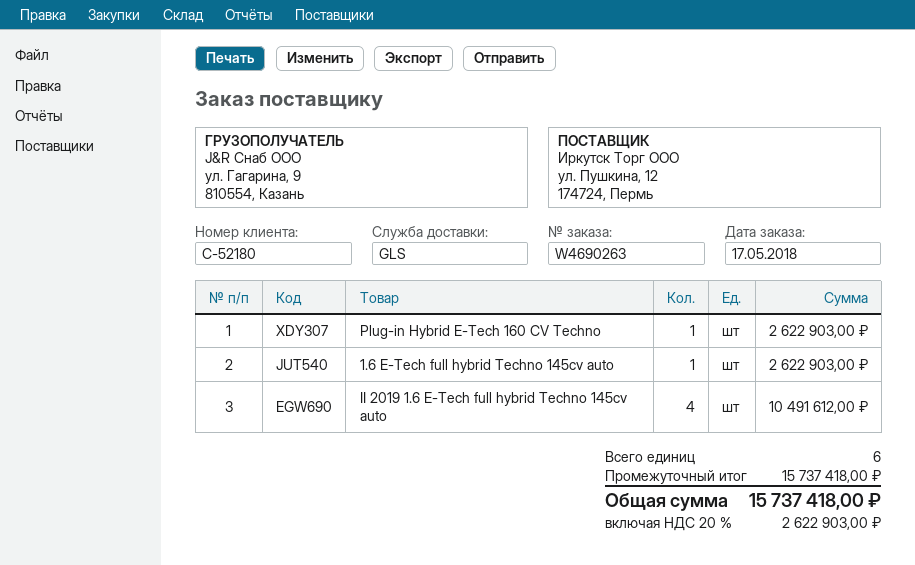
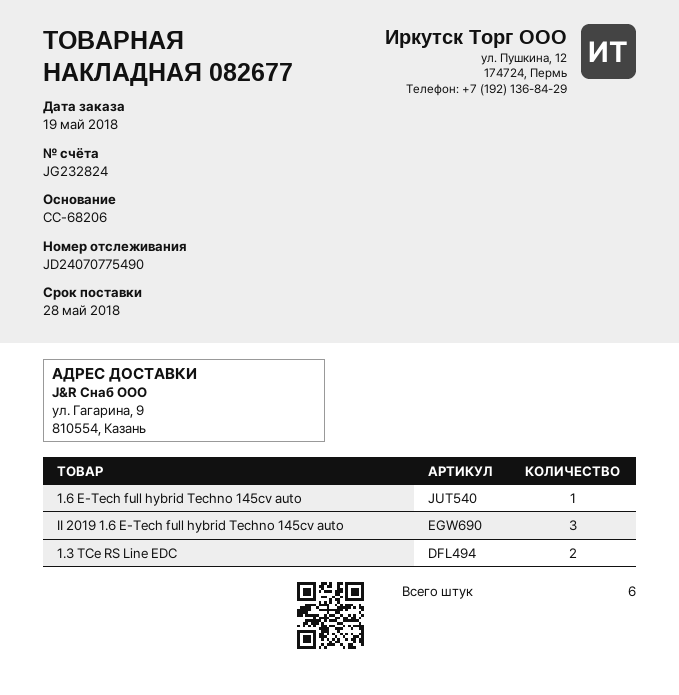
order date: 2018-05-17 -> 2018-05-19
Plug-in Hybrid E-Tech 160 CV Techno: 1 -> none
II 2019 1.6 E-Tech full hybrid Techno 145cv auto: 4 -> 3
1.3 TCe RS Line EDC: none -> 2

